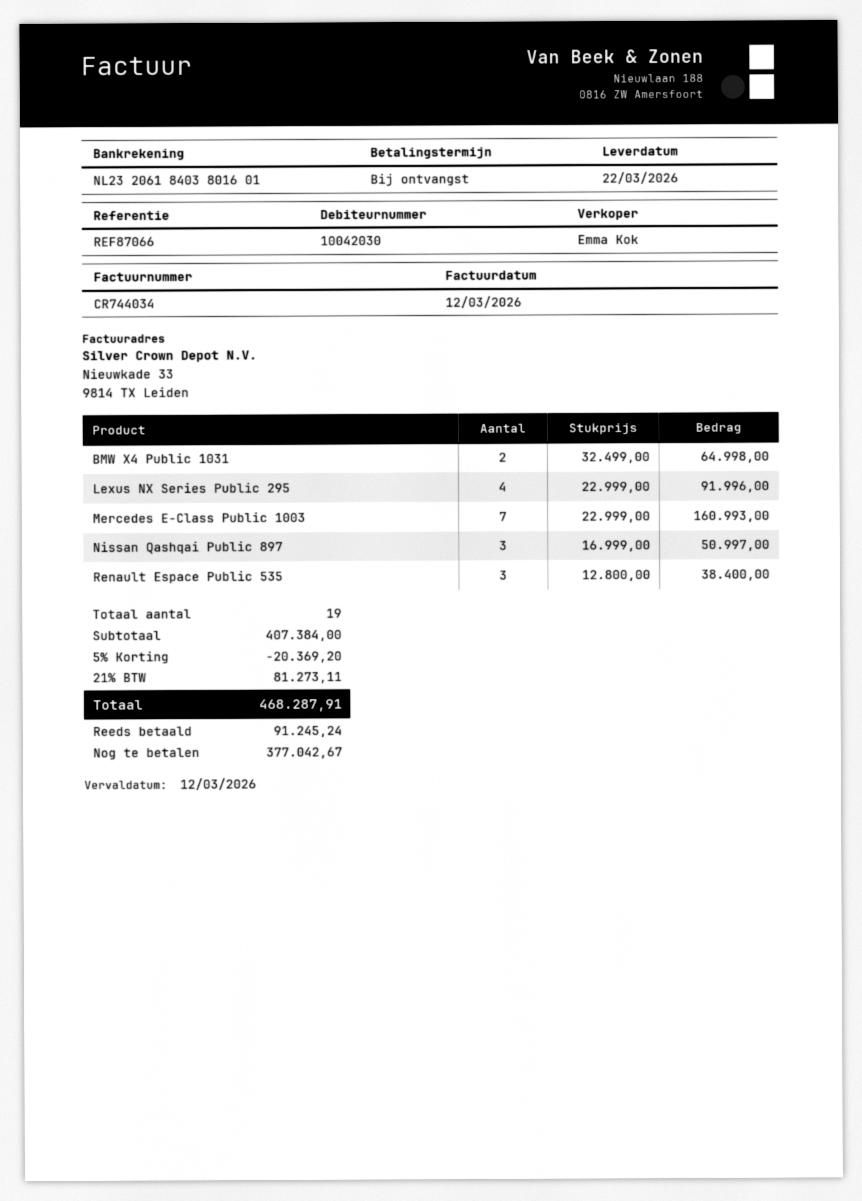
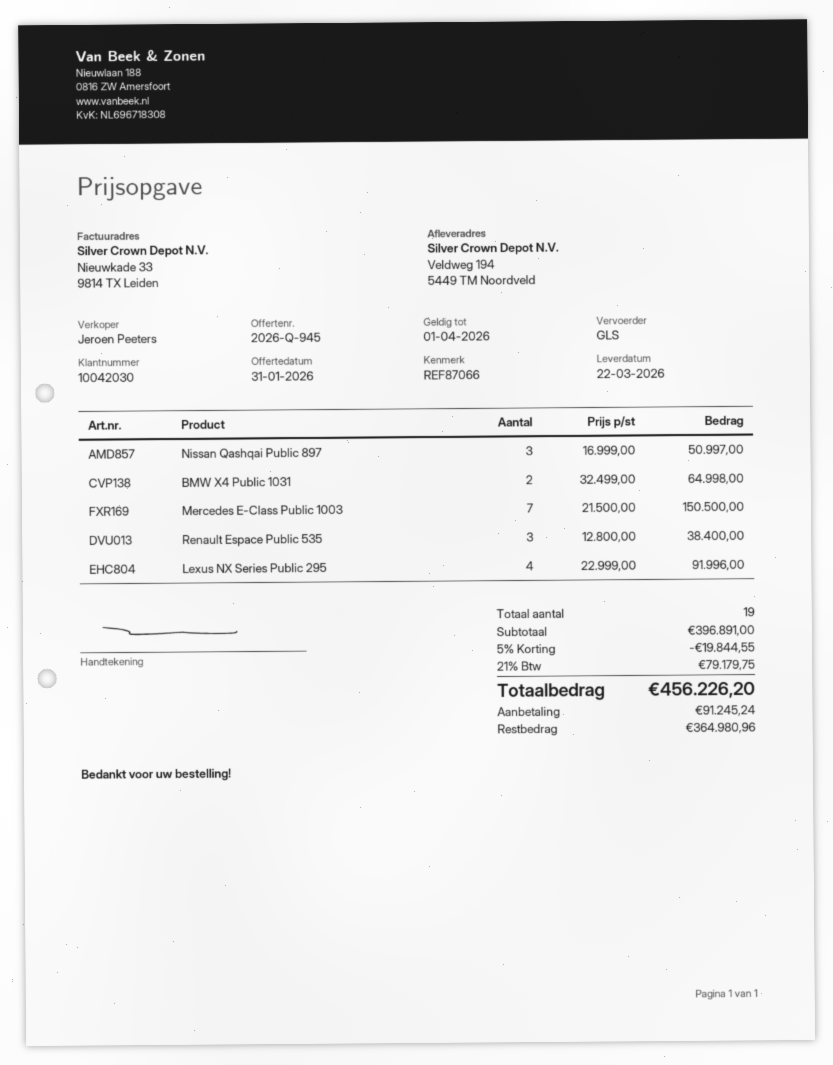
sales rep: Emma Kok -> Jeroen Peeters
Mercedes E-Class Public 1003: 7 x 22999.00 = 160993.00 -> 7 x 21500.00 = 150500.00
subtotal: 407384.00 -> 396891.00
discount: 5% = 20369.20 -> 5% = 19844.55
tax: 21% = 81273.11 -> 21% = 79179.75
total: 468287.91 -> 456226.20
balance: 377042.67 -> 364980.96

